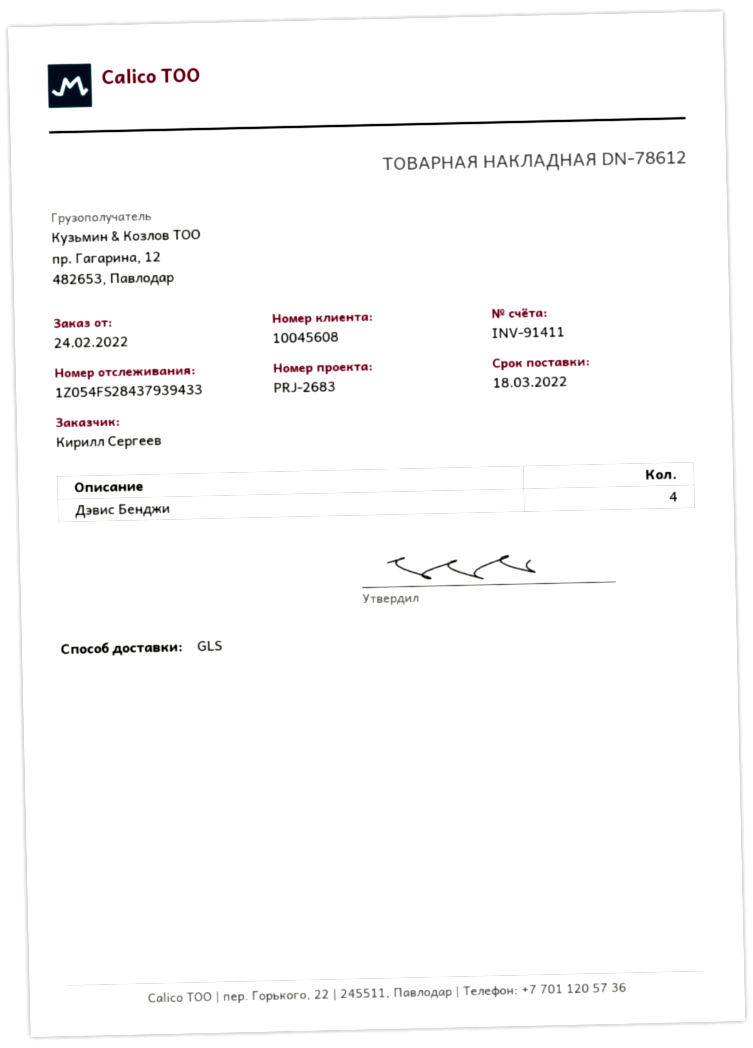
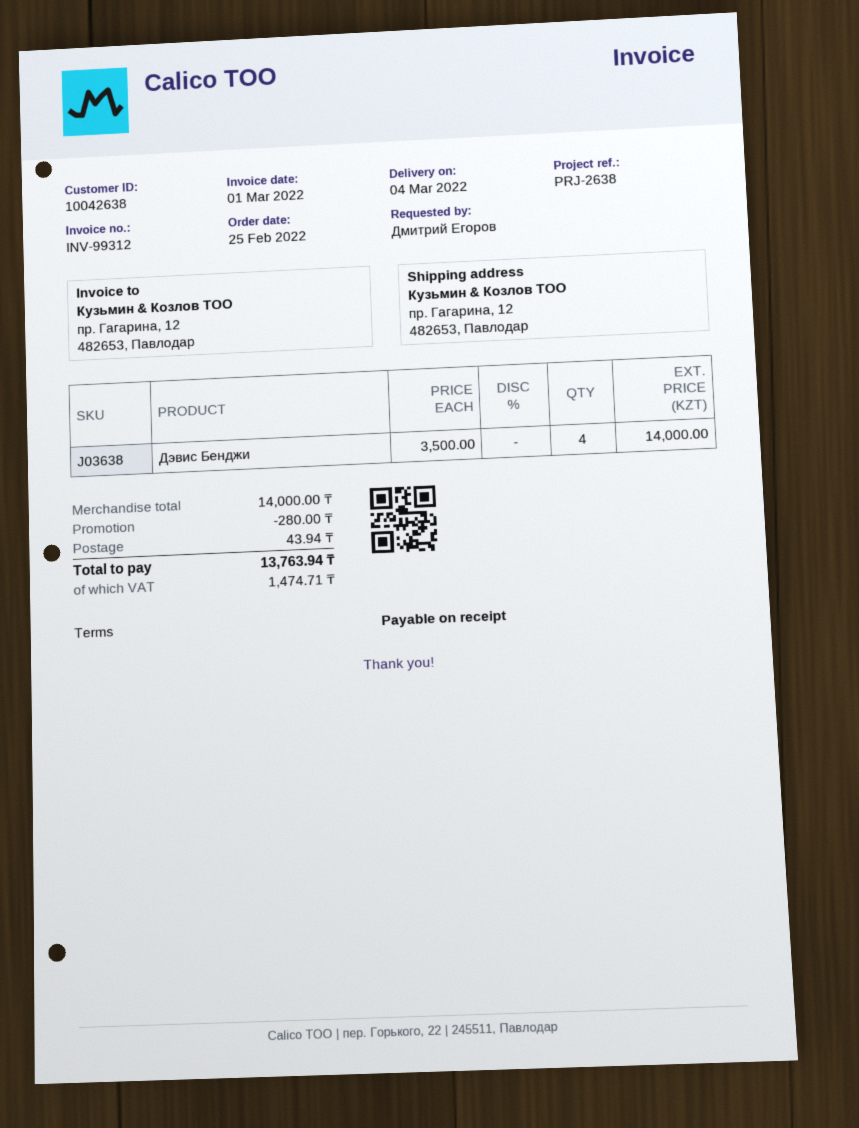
order date: 2022-02-24 -> 2022-02-25
delivery date: 2022-03-18 -> 2022-03-04
invoice number: INV-91411 -> INV-99312
customer number: 10045608 -> 10042638
reference: PRJ-2683 -> PRJ-2638
ordered by: Кирилл Сергеев -> Дмитрий Егоров

